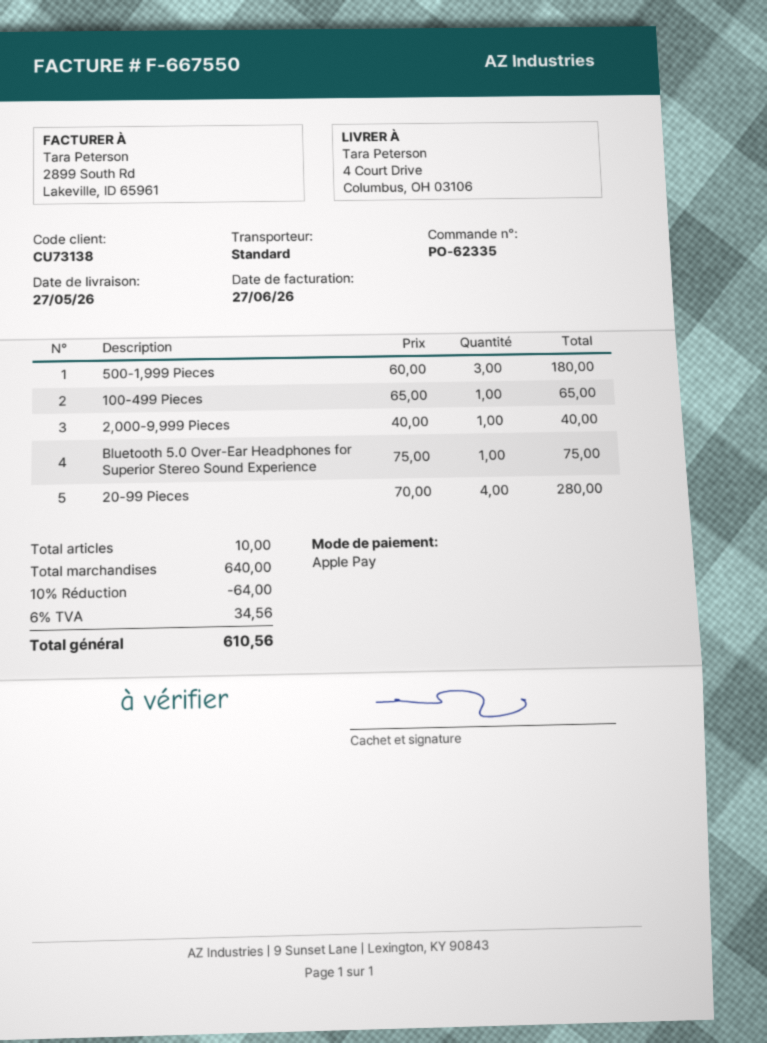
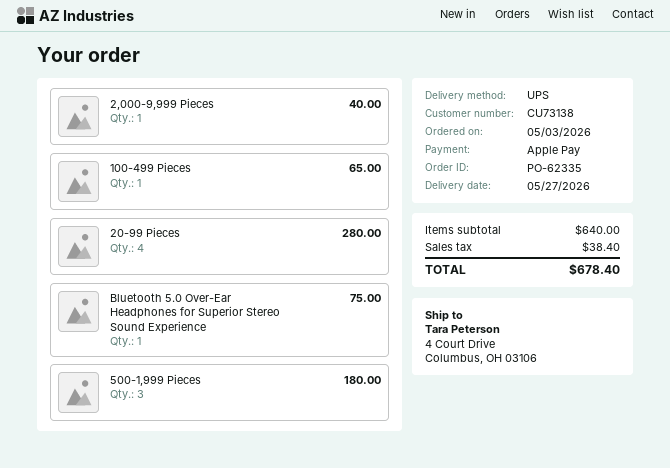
shipping method: standard -> UPS
discount: 10% = 64.00 -> none
tax: 34.56 -> 38.40
total: 610.56 -> 678.40

